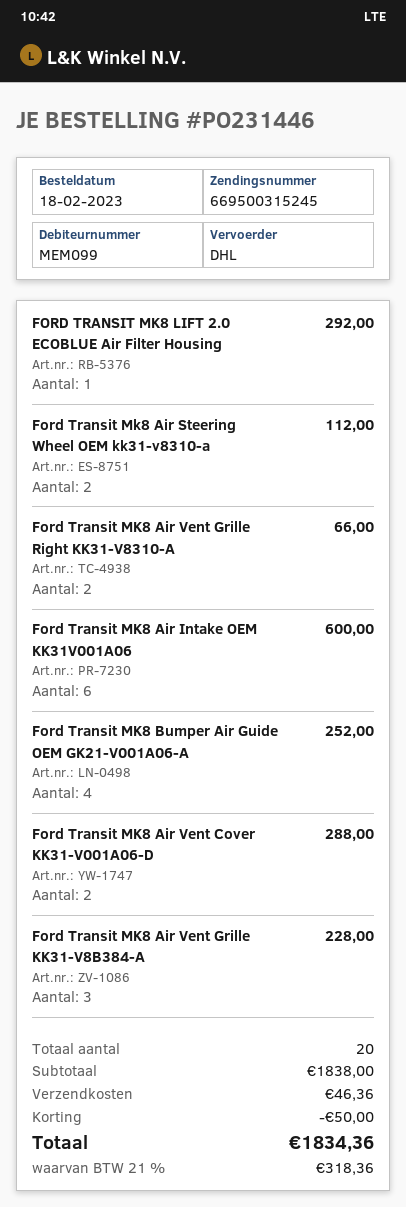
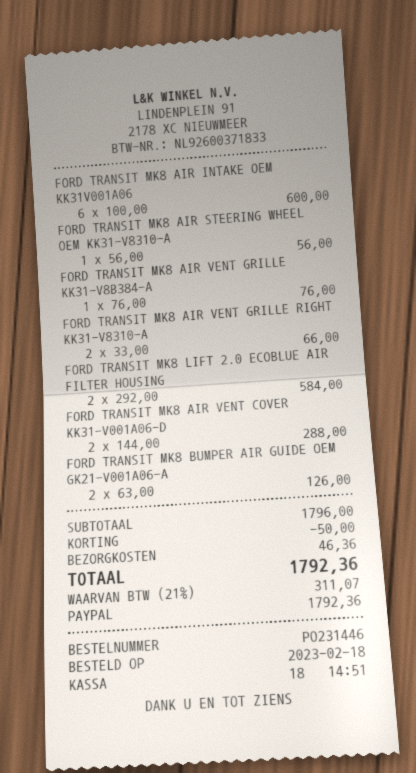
FORD TRANSIT MK8 LIFT 2.0 ECOBLUE Air Filter Housing: 1 for 292.00 -> 2 for 584.00
Ford Transit Mk8 Air Steering Wheel OEM kk31-v8310-a: 2 for 112.00 -> 1 for 56.00
Ford Transit MK8 Bumper Air Guide OEM GK21-V001A06-A: 4 for 252.00 -> 2 for 126.00
Ford Transit MK8 Air Vent Grille KK31-V8B384-A: 3 for 228.00 -> 1 for 76.00
subtotal: 1838.00 -> 1796.00
tax: 21% = 318.36 -> 21% = 311.07
total: 1834.36 -> 1792.36

